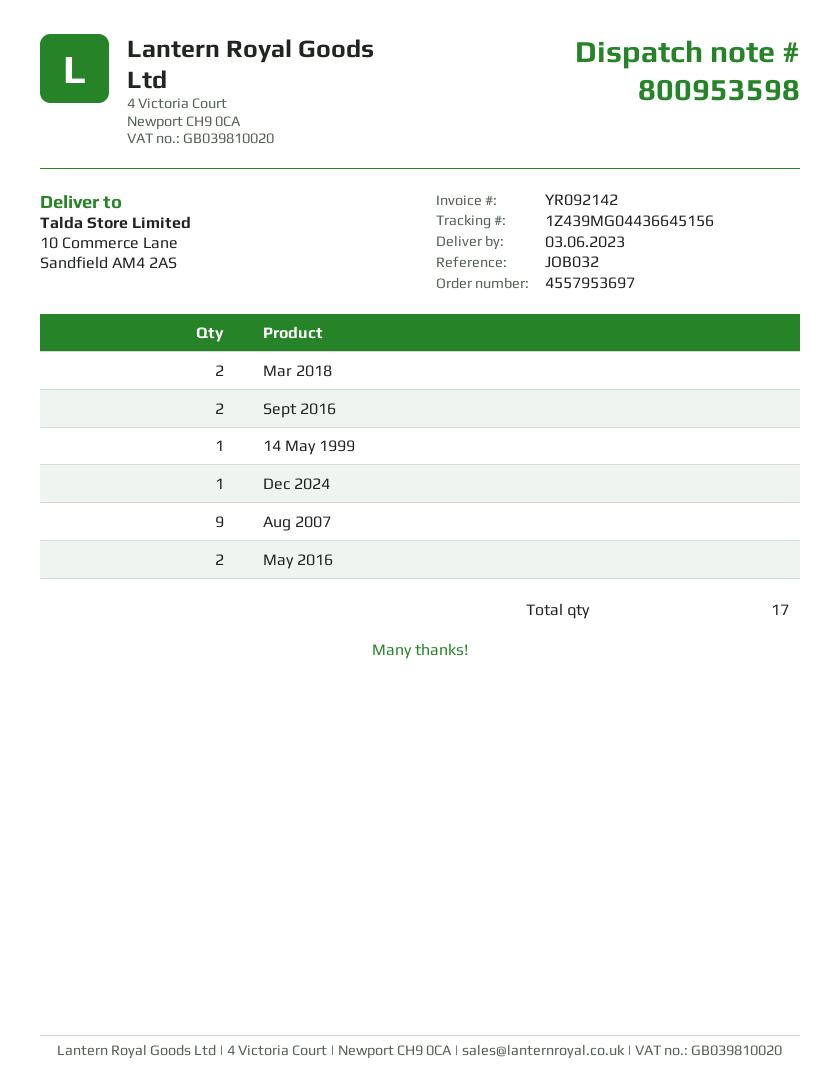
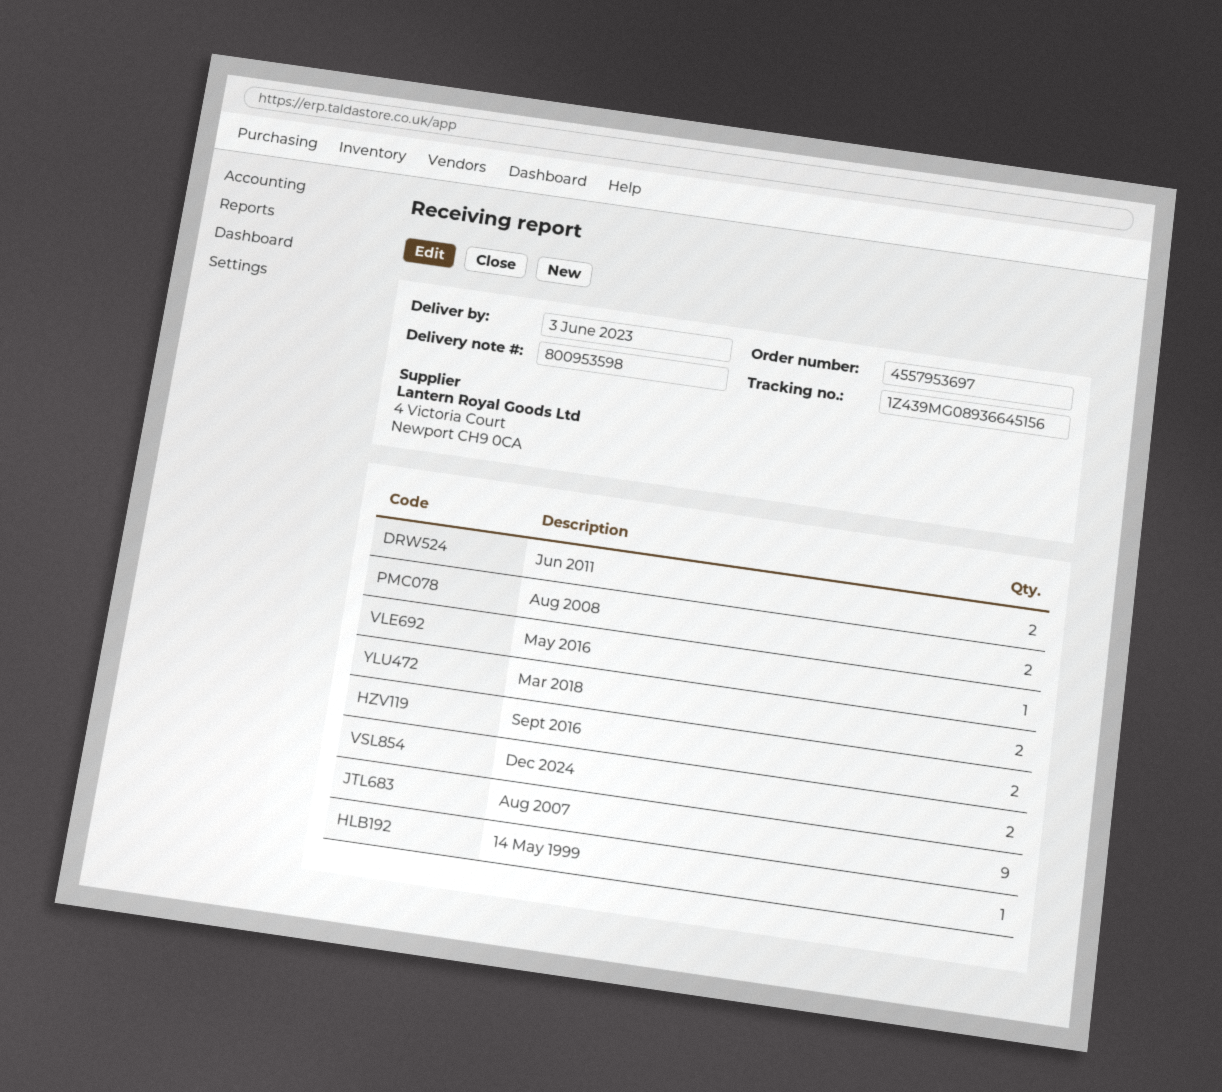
tracking number: 1Z439MG04436645156 -> 1Z439MG08936645156
Dec 2024: 1 -> 2
May 2016: 2 -> 1
Jun 2011: none -> 2
Aug 2008: none -> 2

